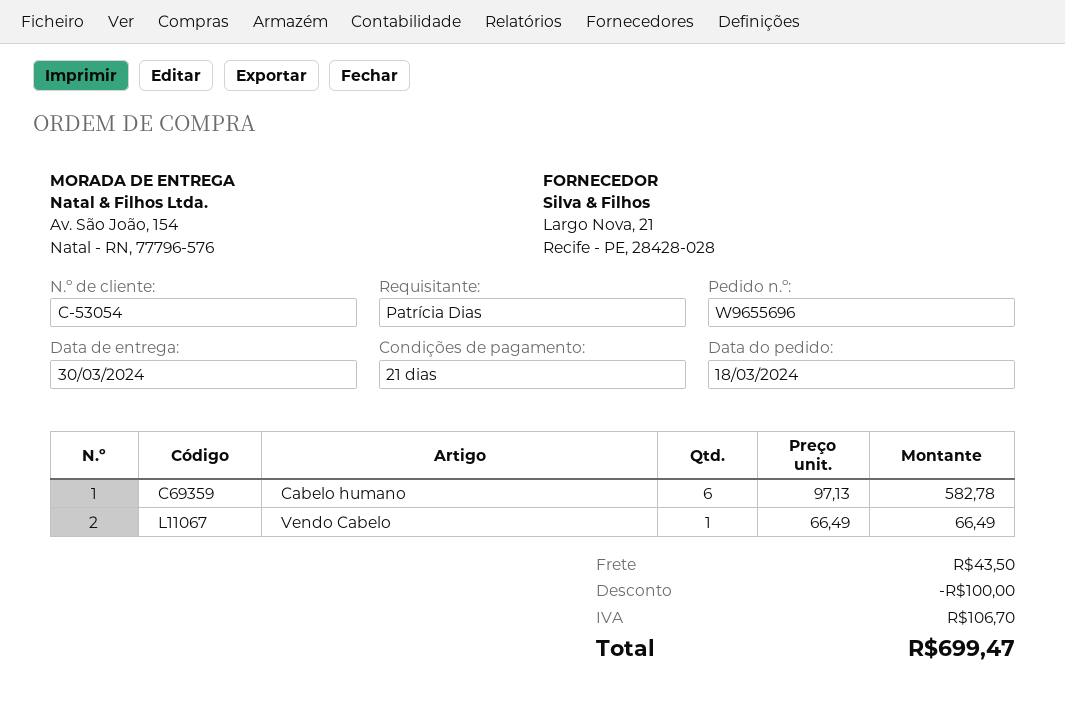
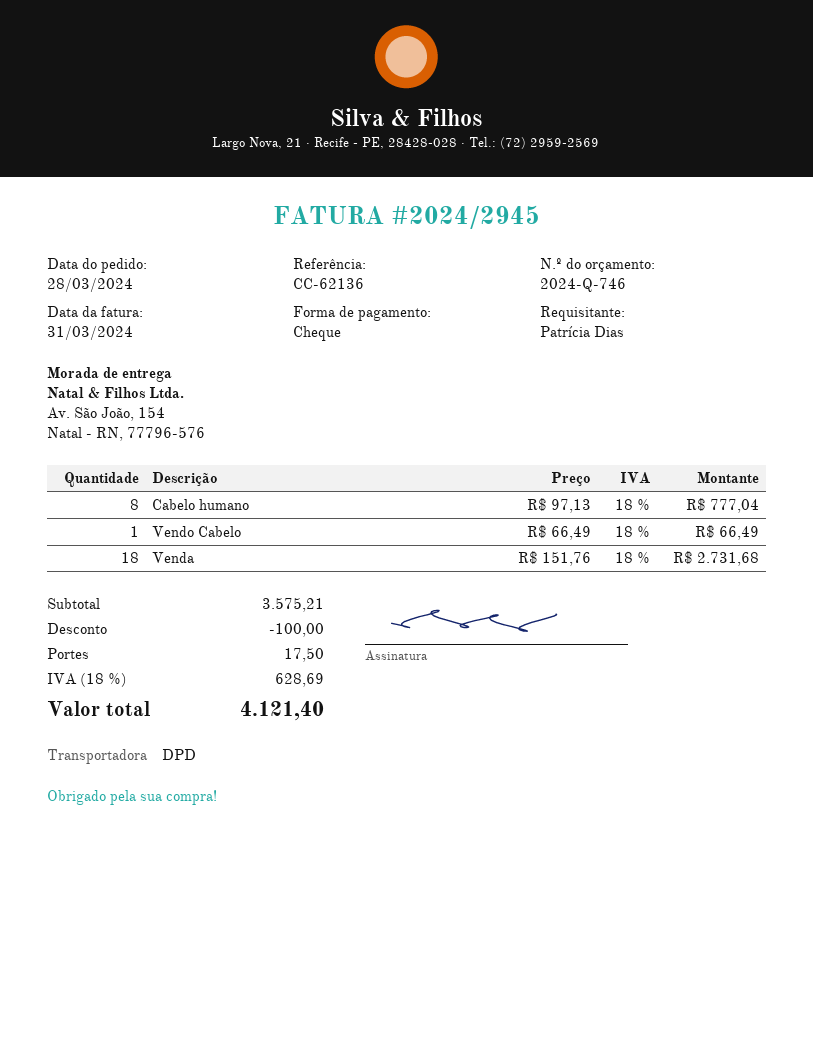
order date: 2024-03-18 -> 2024-03-28
Cabelo humano: 6 x 97.13 = 582.78 -> 8 x 97.13 = 777.04
Venda: none -> 18 x 151.76 = 2731.68
shipping: 43.50 -> 17.50
tax: 106.70 -> 628.69
total: 699.47 -> 4121.40

